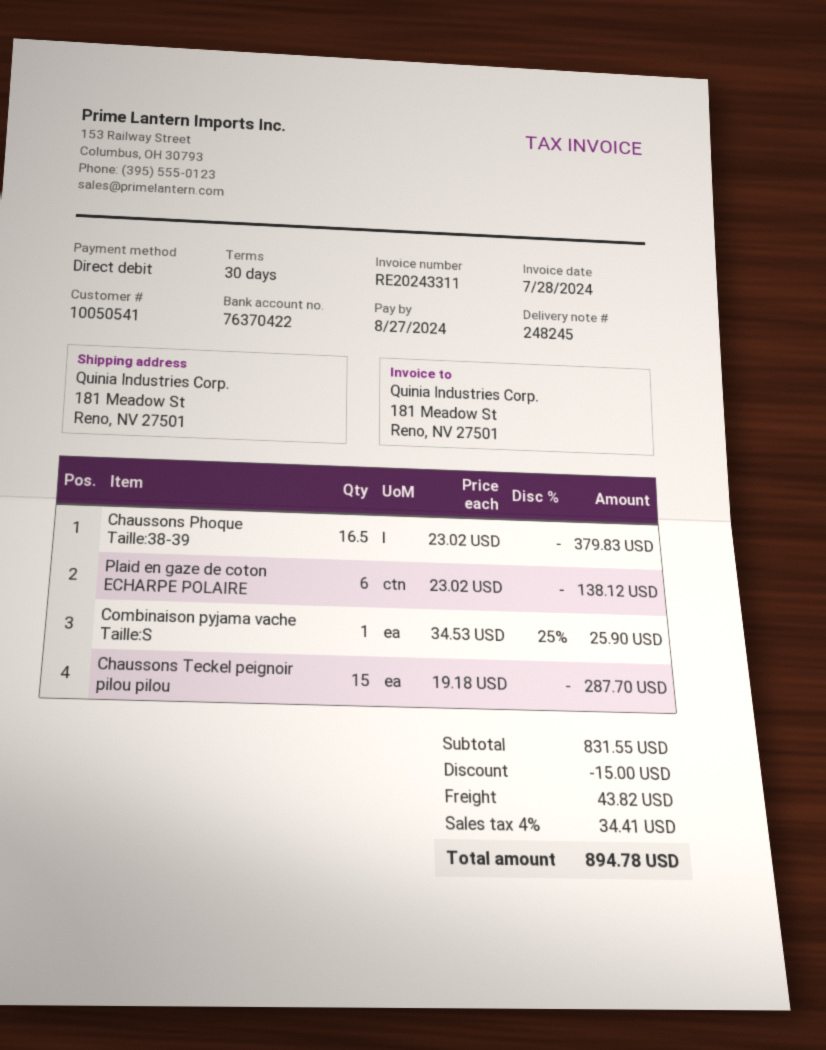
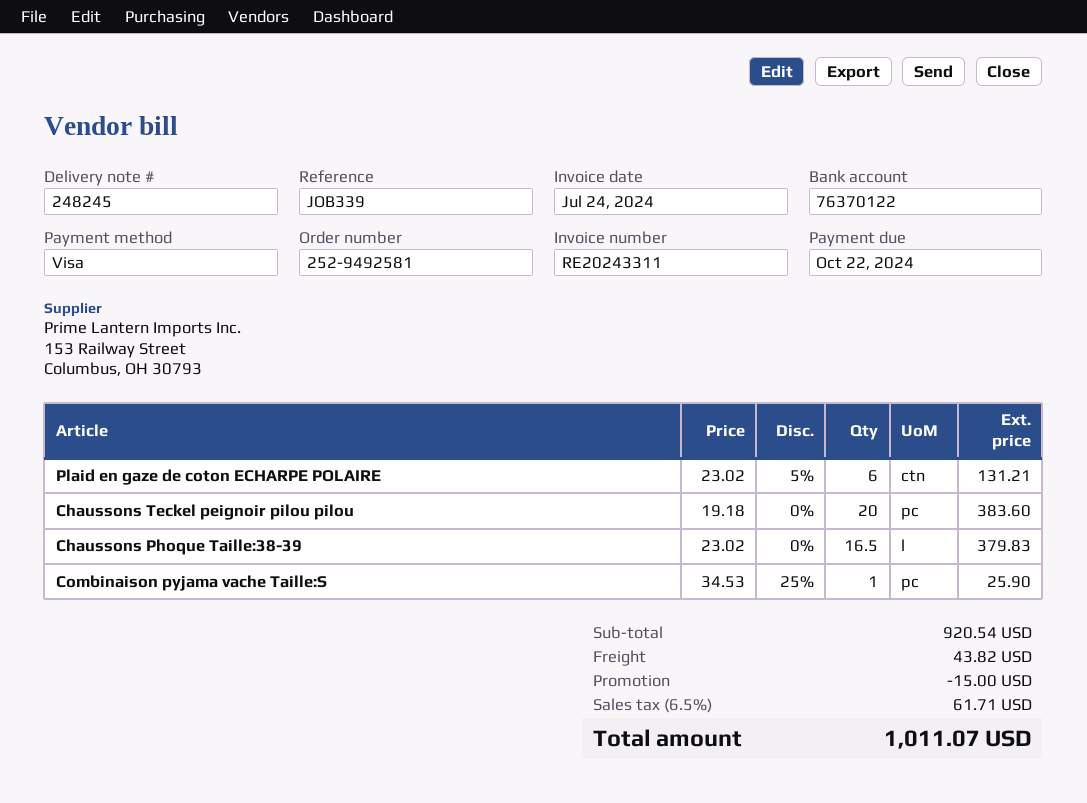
invoice date: 2024-07-28 -> 2024-07-24
due date: 2024-08-27 -> 2024-10-22
payment method: direct debit -> Visa
bank account: 76370422 -> 76370122
Plaid en gaze de coton ECHARPE POLAIRE: 6 x 23.02 = 138.12 -> 6 x 23.02 - 5% = 131.21
Chaussons Teckel peignoir pilou pilou: 15 x 19.18 = 287.70 -> 20 x 19.18 = 383.60
subtotal: 831.55 -> 920.54
tax: 4% = 34.41 -> 6.5% = 61.71
total: 894.78 -> 1011.07

